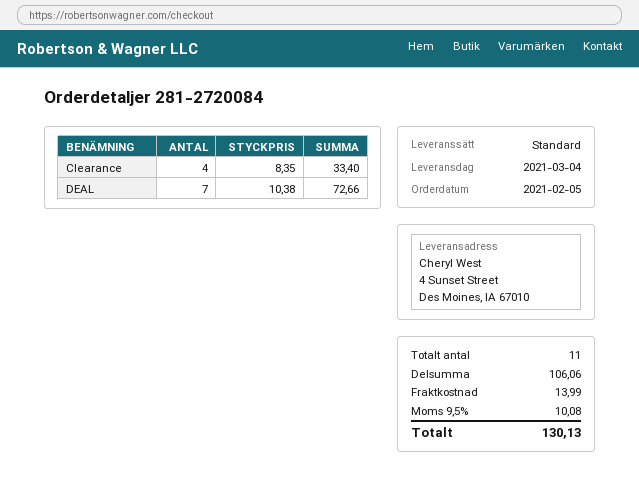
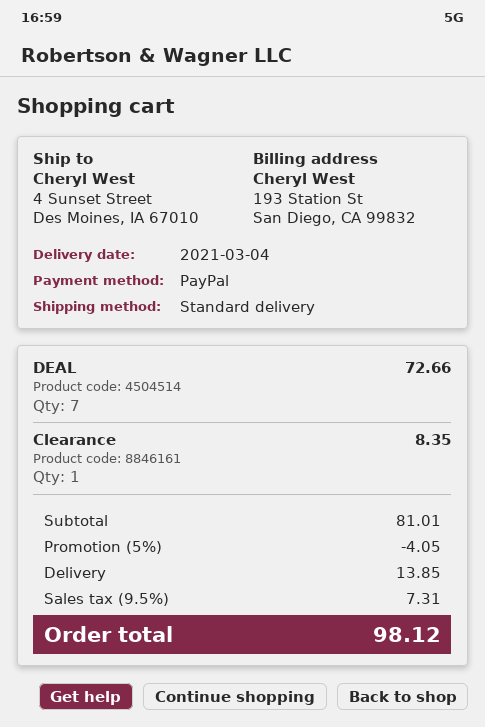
Clearance: 4 for 33.40 -> 1 for 8.35
subtotal: 106.06 -> 81.01
discount: none -> 5% = 4.05
shipping: 13.99 -> 13.85
tax: 9.5% = 10.08 -> 9.5% = 7.31
total: 130.13 -> 98.12

